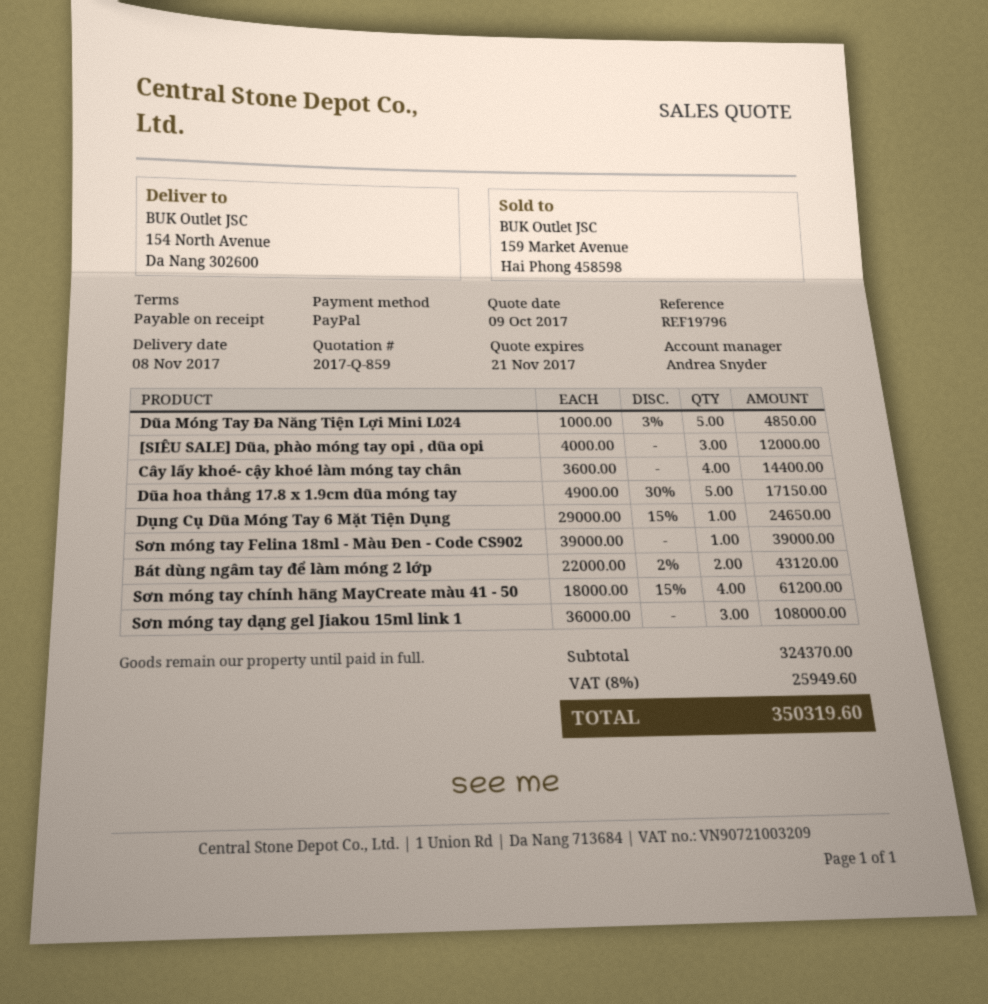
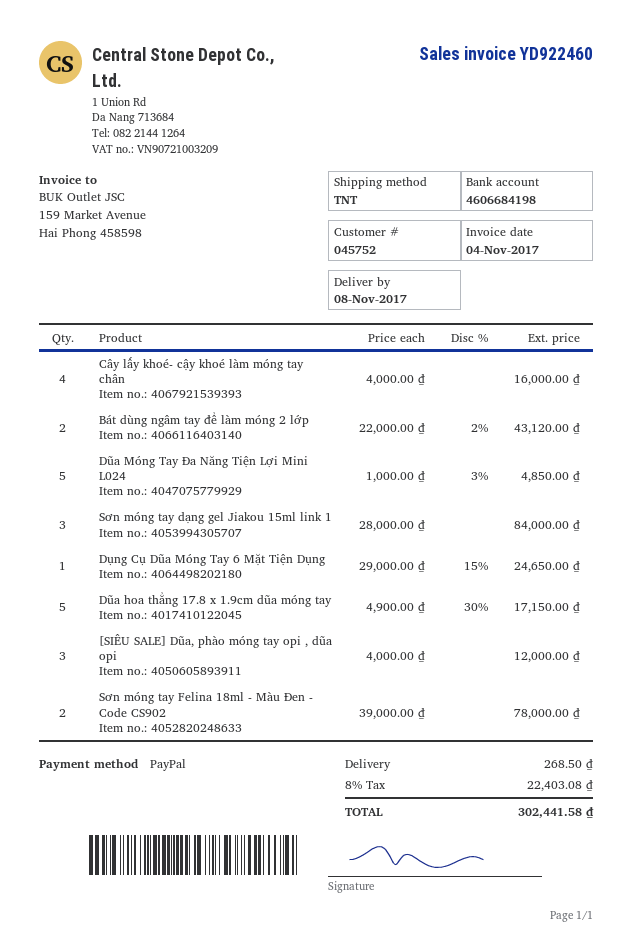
Cây lấy khoé- cậy khoé làm móng tay chân: 4 x 3600.00 = 14400.00 -> 4 x 4000.00 = 16000.00
Sơn móng tay Felina 18ml - Màu Đen - Code CS902: 1 x 39000.00 = 39000.00 -> 2 x 39000.00 = 78000.00
Sơn móng tay chính hãng MayCreate màu 41 - 50: 4 x 18000.00 - 15% = 61200.00 -> none
Sơn móng tay dạng gel Jiakou 15ml link 1: 3 x 36000.00 = 108000.00 -> 3 x 28000.00 = 84000.00
shipping: none -> 268.50
tax: 8% = 25949.60 -> 8% = 22403.08
total: 350319.60 -> 302441.58

